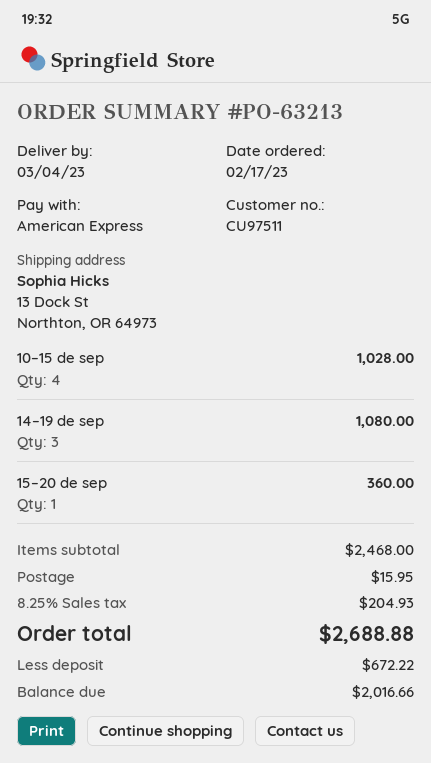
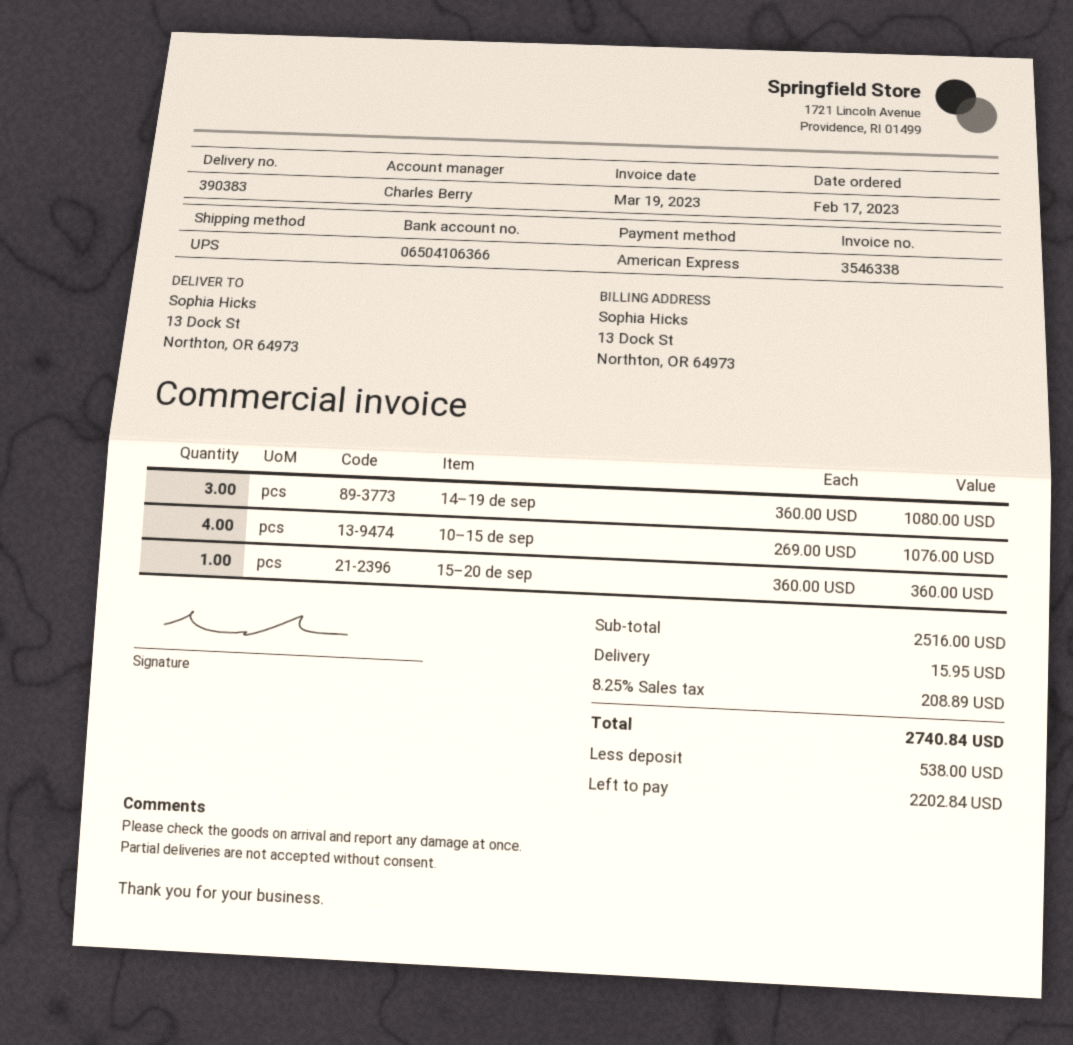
10–15 de sep: 4 for 1028.00 -> 4 for 1076.00
subtotal: 2468.00 -> 2516.00
tax: 8.25% = 204.93 -> 8.25% = 208.89
total: 2688.88 -> 2740.84
deposit: 672.22 -> 538.00
balance: 2016.66 -> 2202.84

